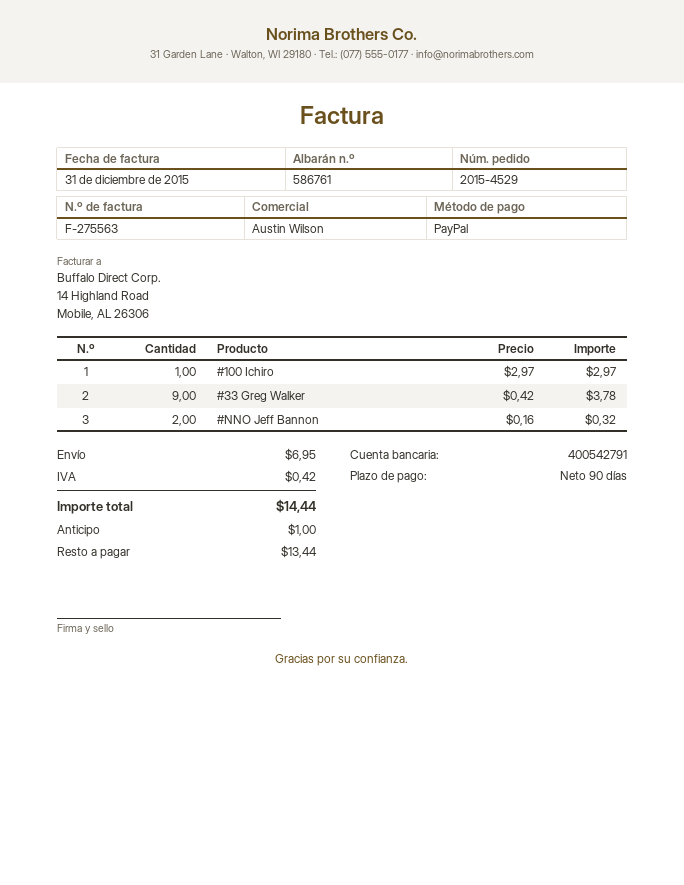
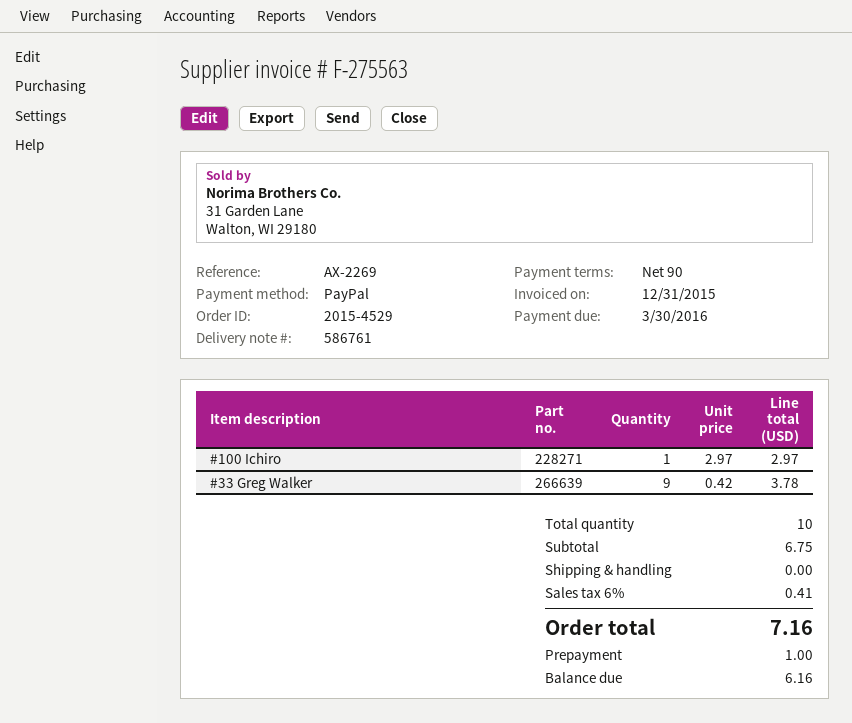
#NNO Jeff Bannon: 2 x 0.16 = 0.32 -> none
shipping: 6.95 -> 0.00
tax: 0.42 -> 0.41
total: 14.44 -> 7.16
balance: 13.44 -> 6.16

